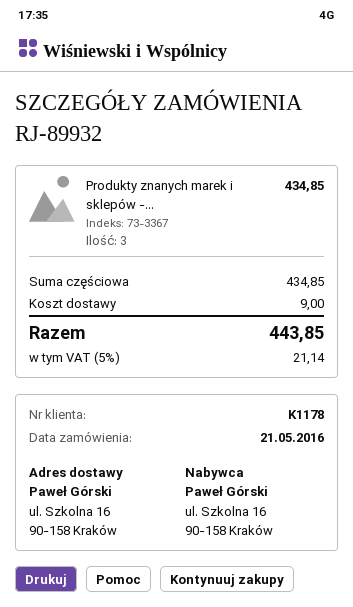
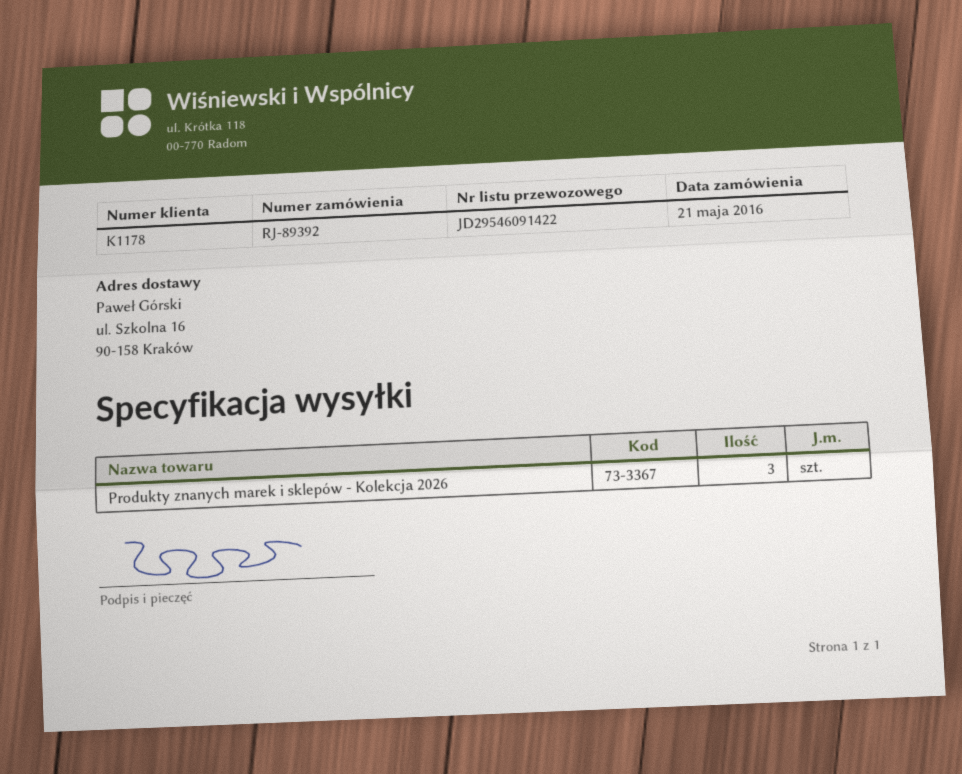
order number: RJ-89932 -> RJ-89392

